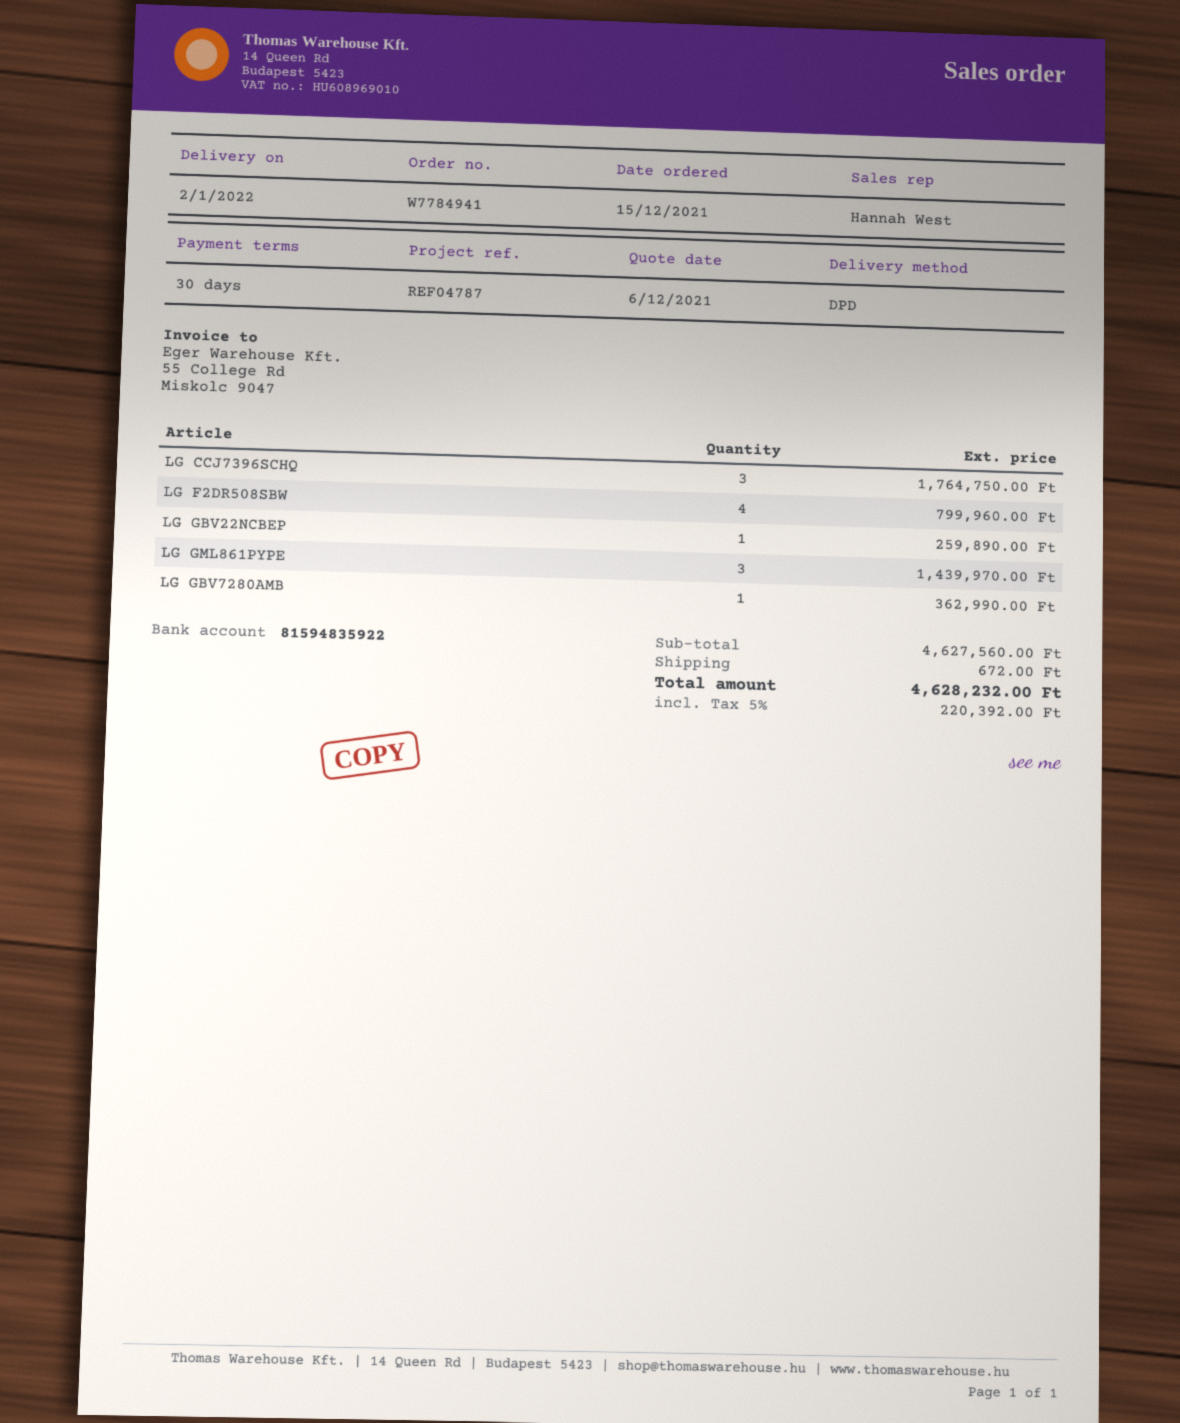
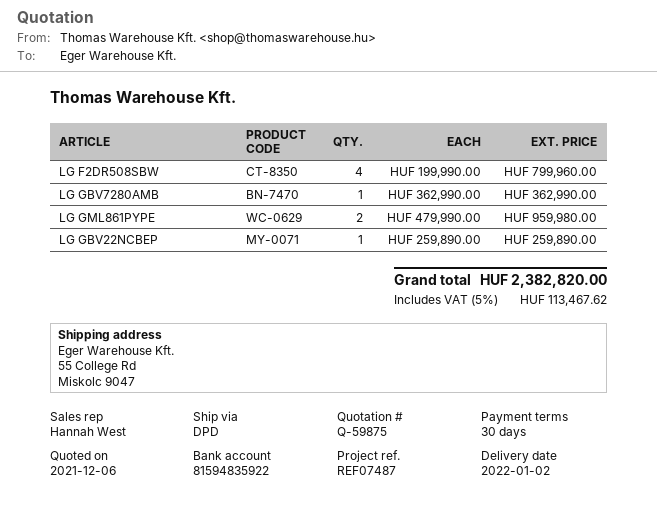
reference: REF04787 -> REF07487
LG CCJ7396SCHQ: 3 for 1764750.00 -> none
LG GML861PYPE: 3 for 1439970.00 -> 2 for 959980.00
shipping: 672.00 -> none
tax: 5% = 220392.00 -> 5% = 113467.62
total: 4628232.00 -> 2382820.00

